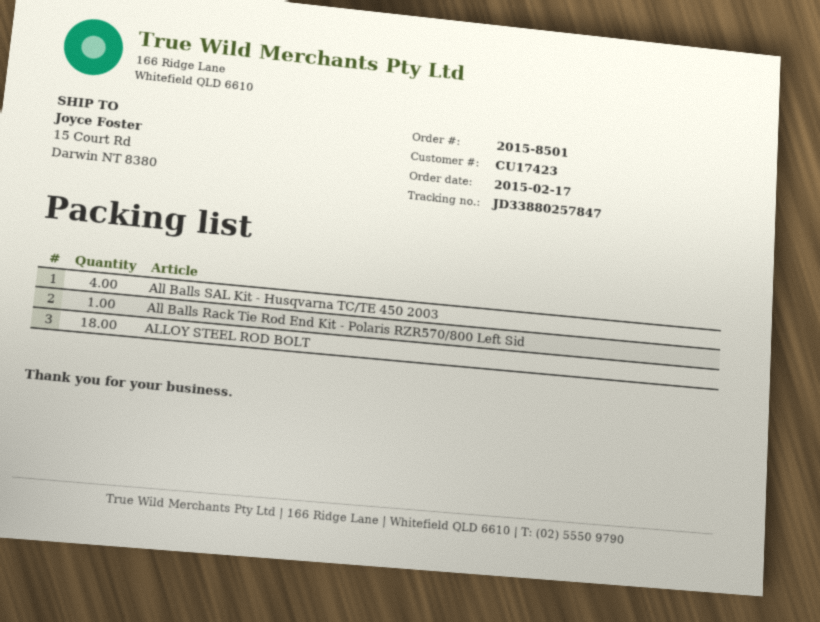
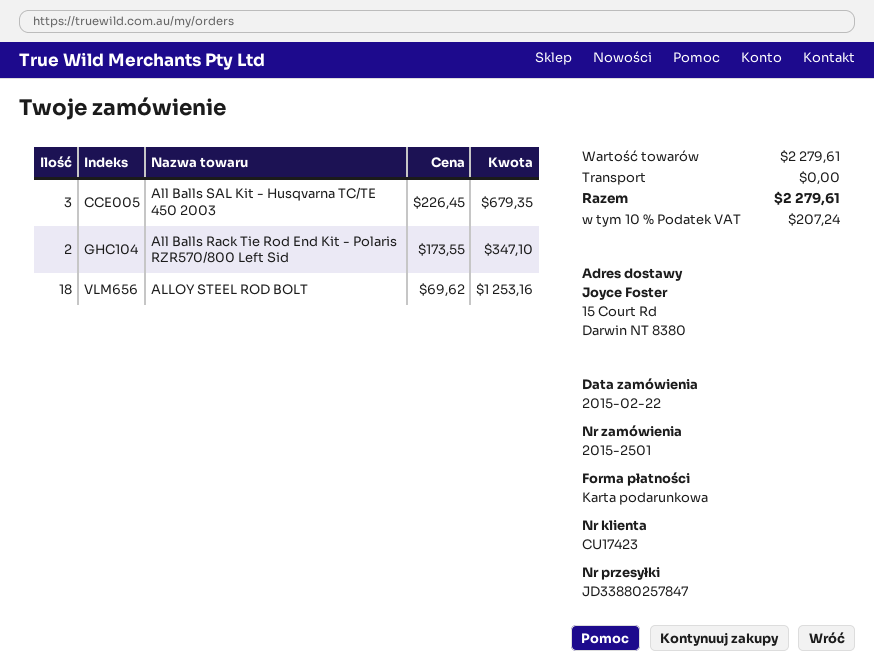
order number: 2015-8501 -> 2015-2501
order date: 2015-02-17 -> 2015-02-22
All Balls SAL Kit - Husqvarna TC/TE 450 2003: 4 -> 3
All Balls Rack Tie Rod End Kit - Polaris RZR570/800 Left Sid: 1 -> 2

